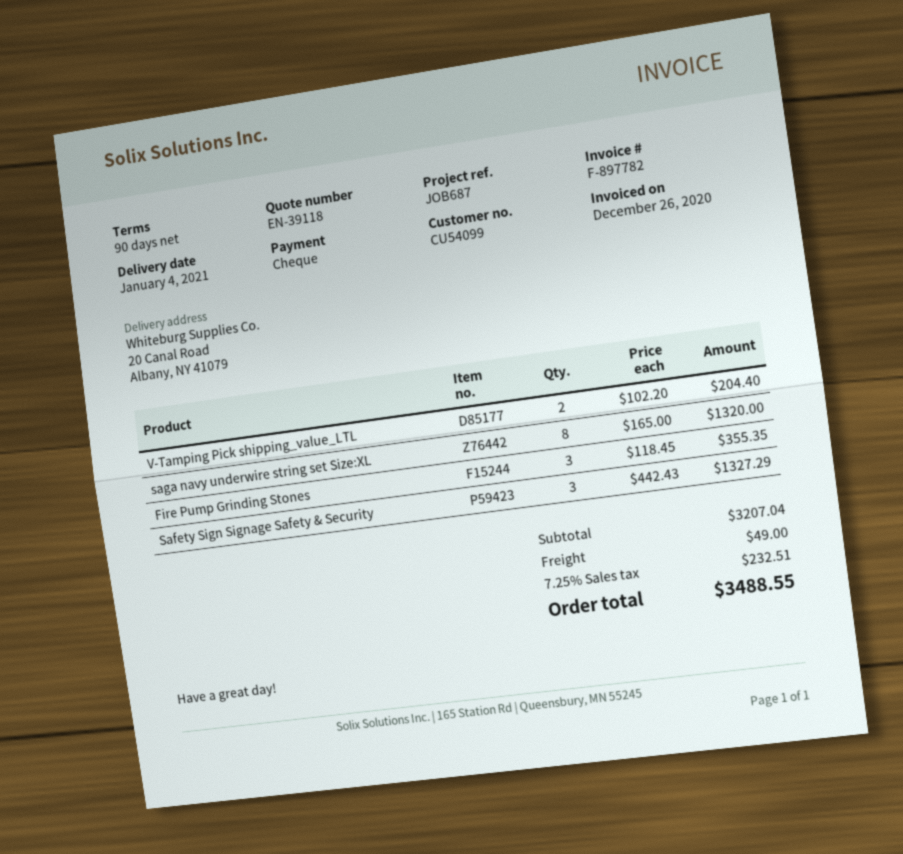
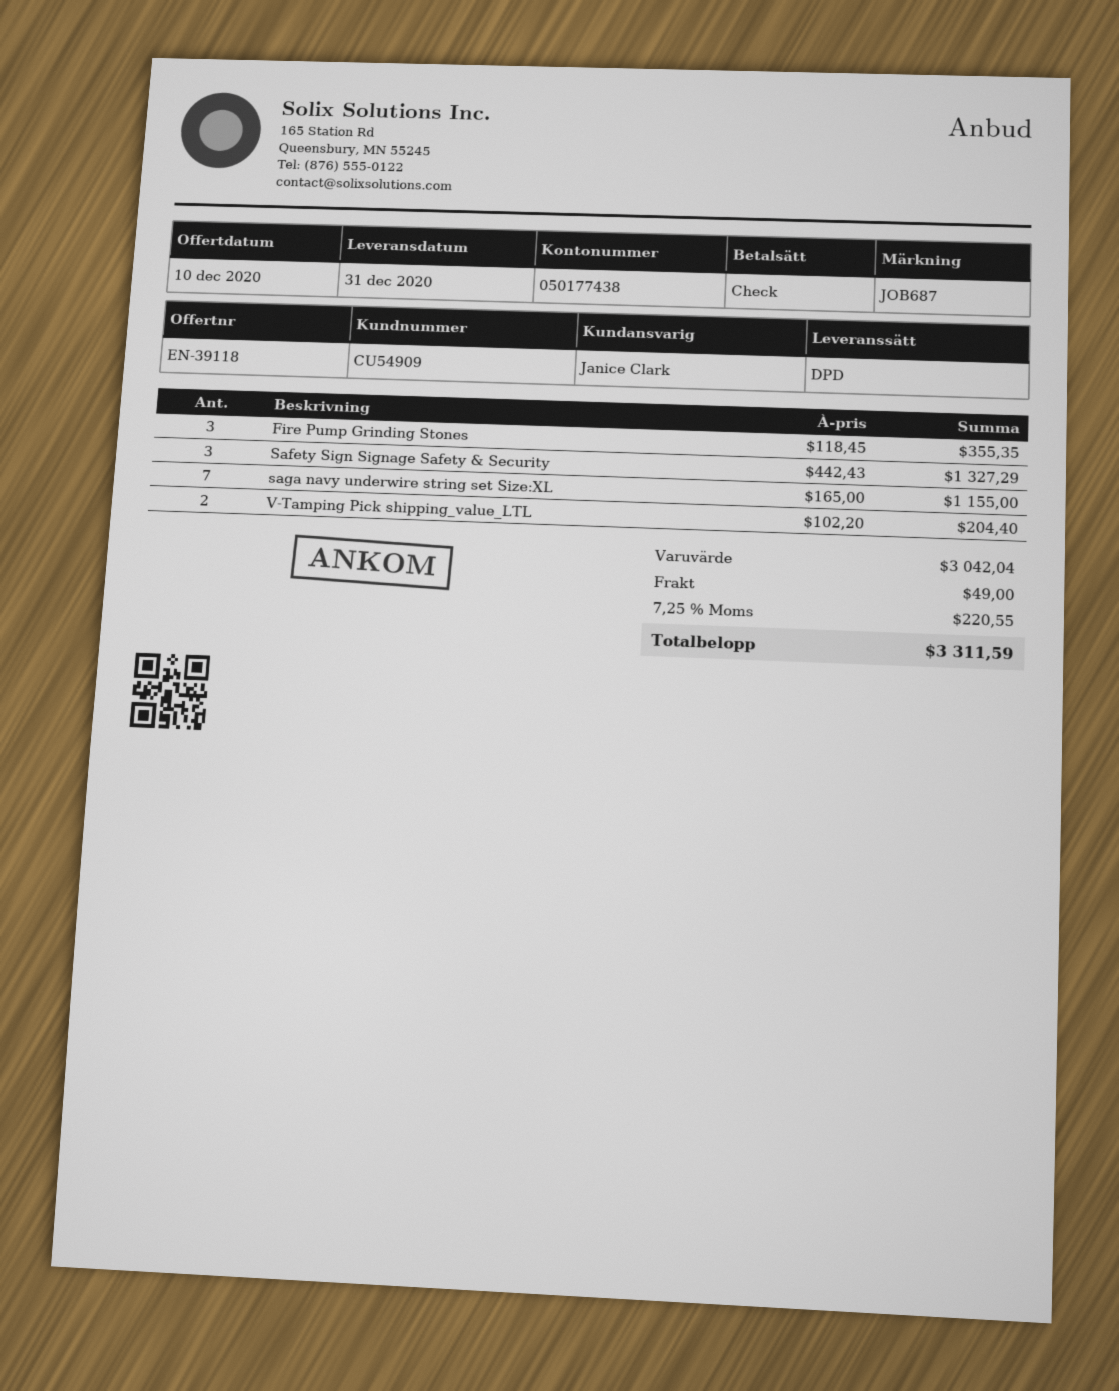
delivery date: 2021-01-04 -> 2020-12-31
customer number: CU54099 -> CU54909
saga navy underwire string set Size:XL: 8 x 165.00 = 1320.00 -> 7 x 165.00 = 1155.00
subtotal: 3207.04 -> 3042.04
tax: 7.25% = 232.51 -> 7.25% = 220.55
total: 3488.55 -> 3311.59

